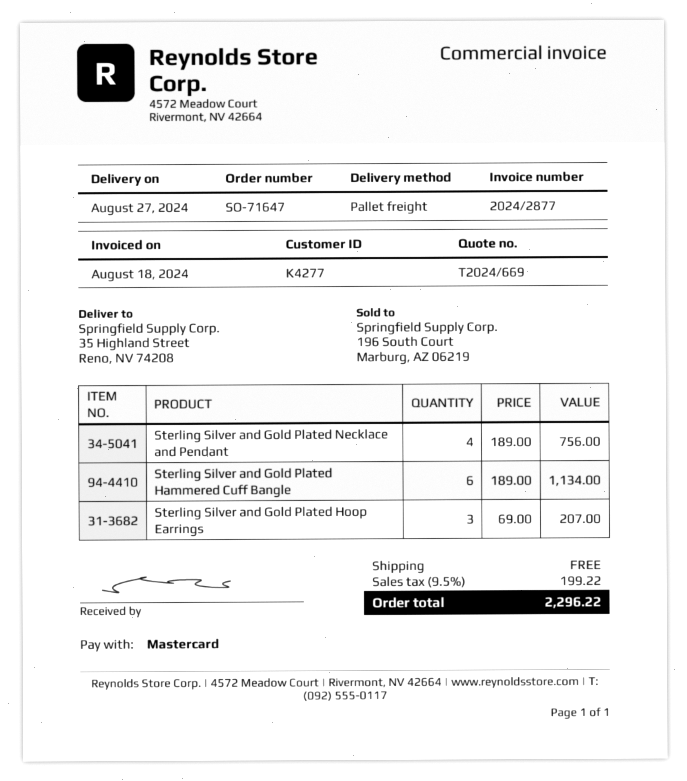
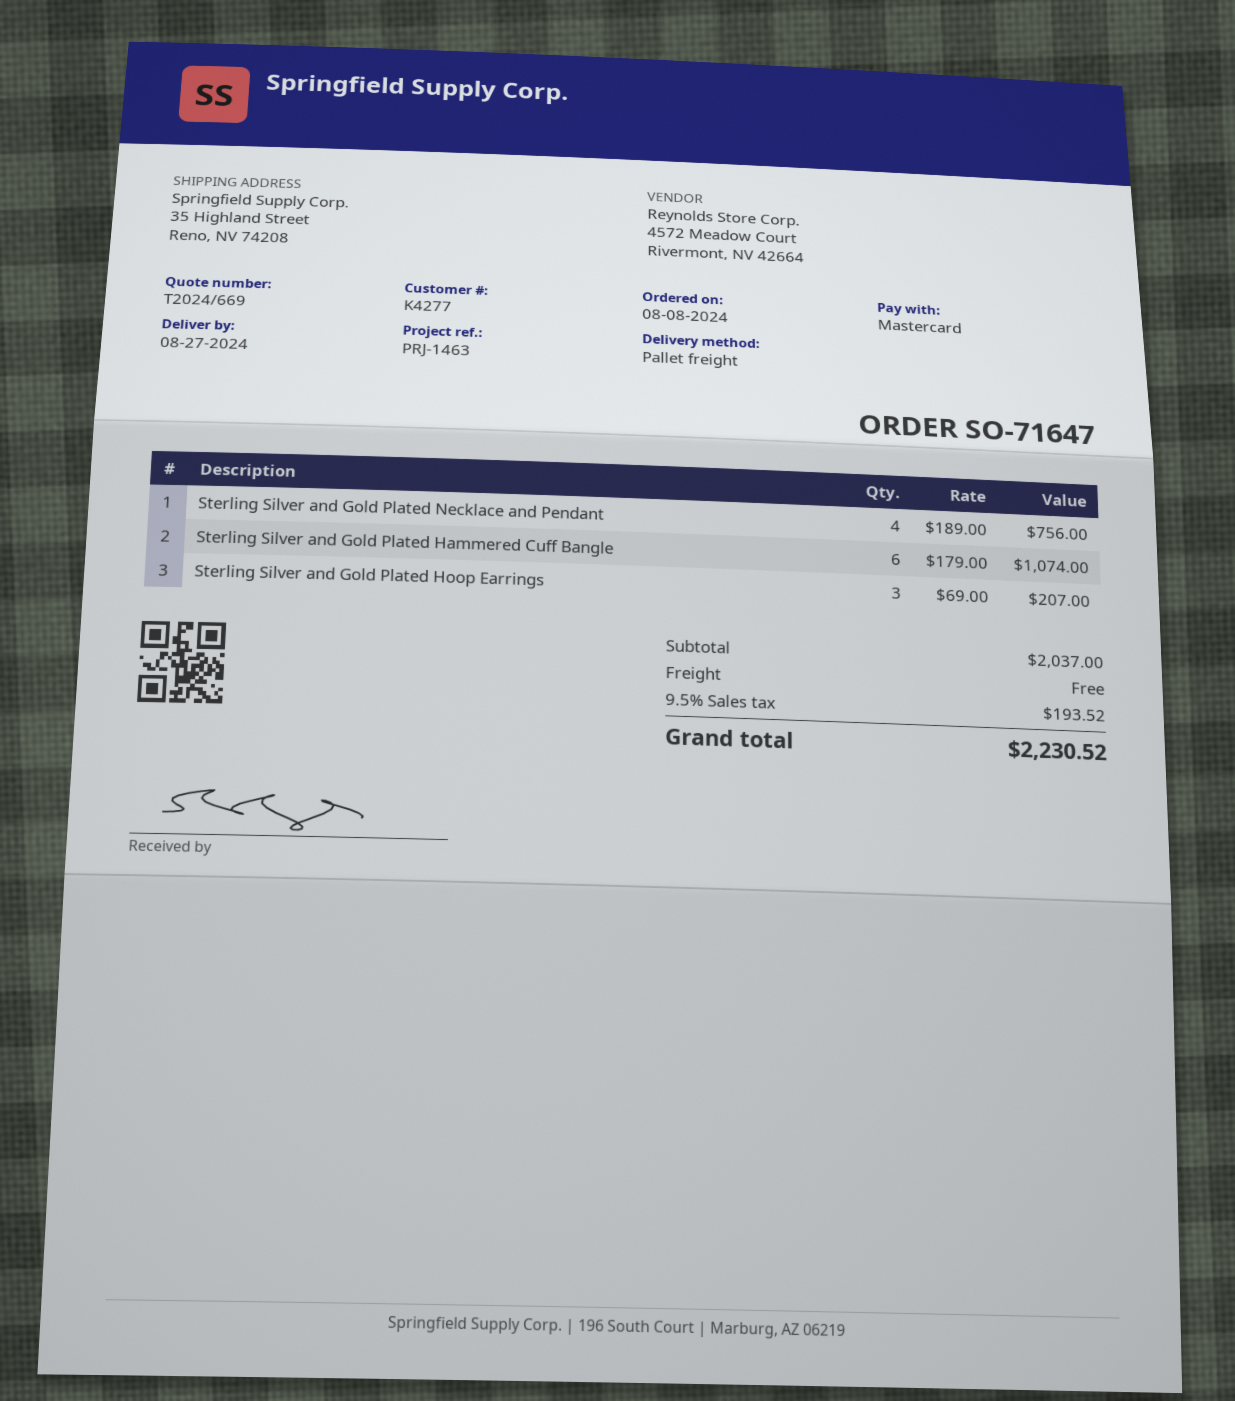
Sterling Silver and Gold Plated Hammered Cuff Bangle: 6 x 189.00 = 1134.00 -> 6 x 179.00 = 1074.00
tax: 9.5% = 199.22 -> 9.5% = 193.52
total: 2296.22 -> 2230.52

